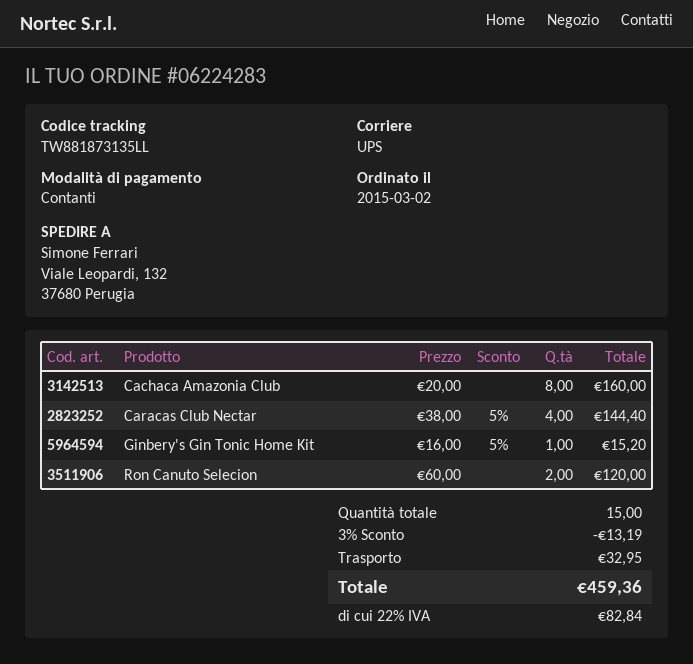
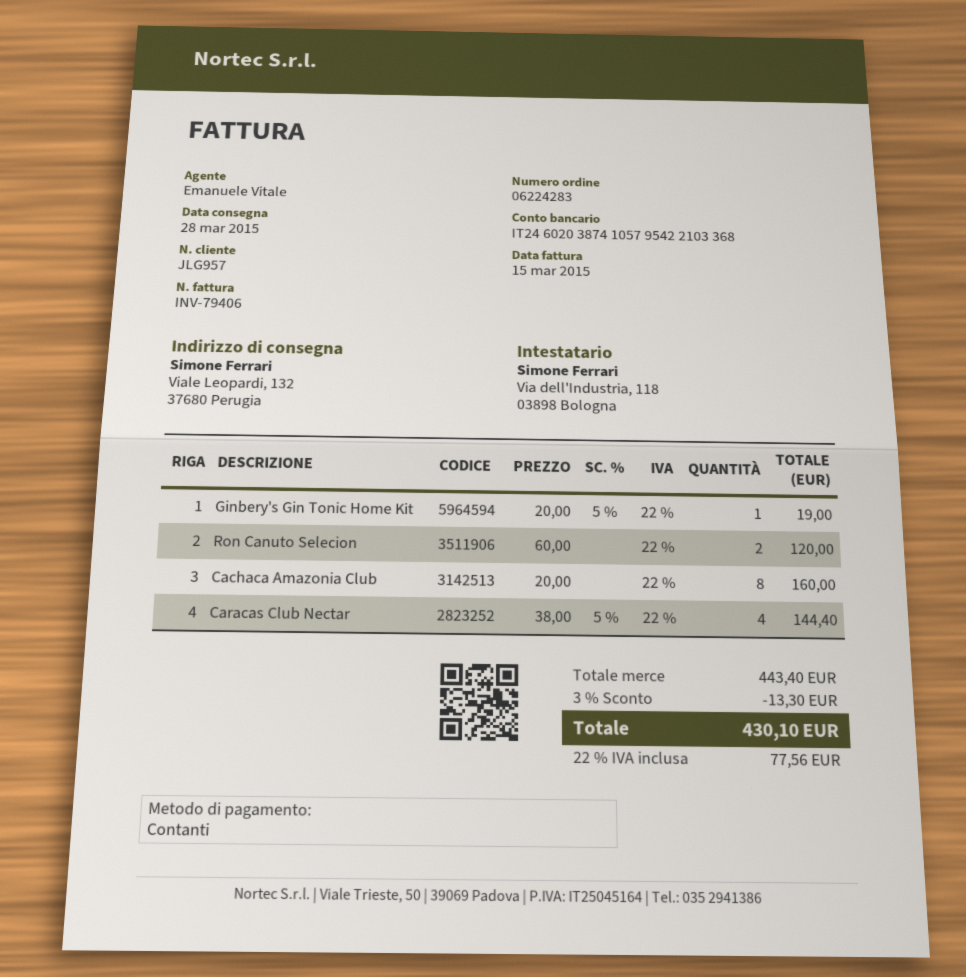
Ginbery's Gin Tonic Home Kit: 1 x 16.00 - 5% = 15.20 -> 1 x 20.00 - 5% = 19.00
discount: 3% = 13.19 -> 3% = 13.30
shipping: 32.95 -> none
tax: 22% = 82.84 -> 22% = 77.56
total: 459.36 -> 430.10

